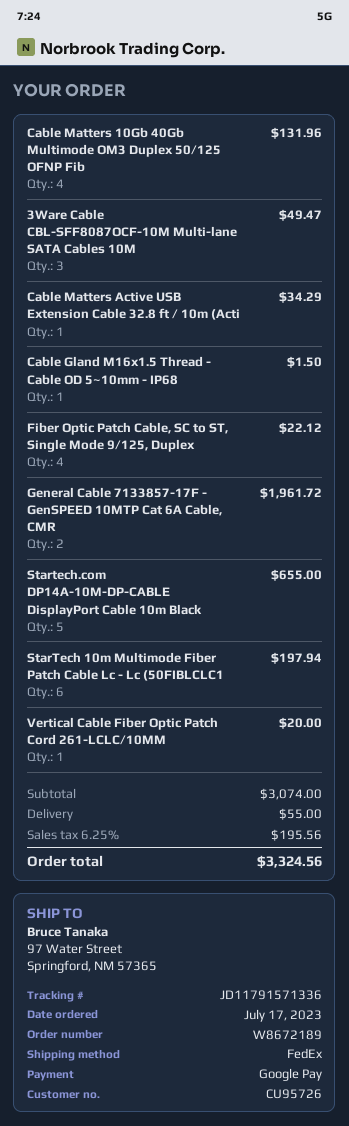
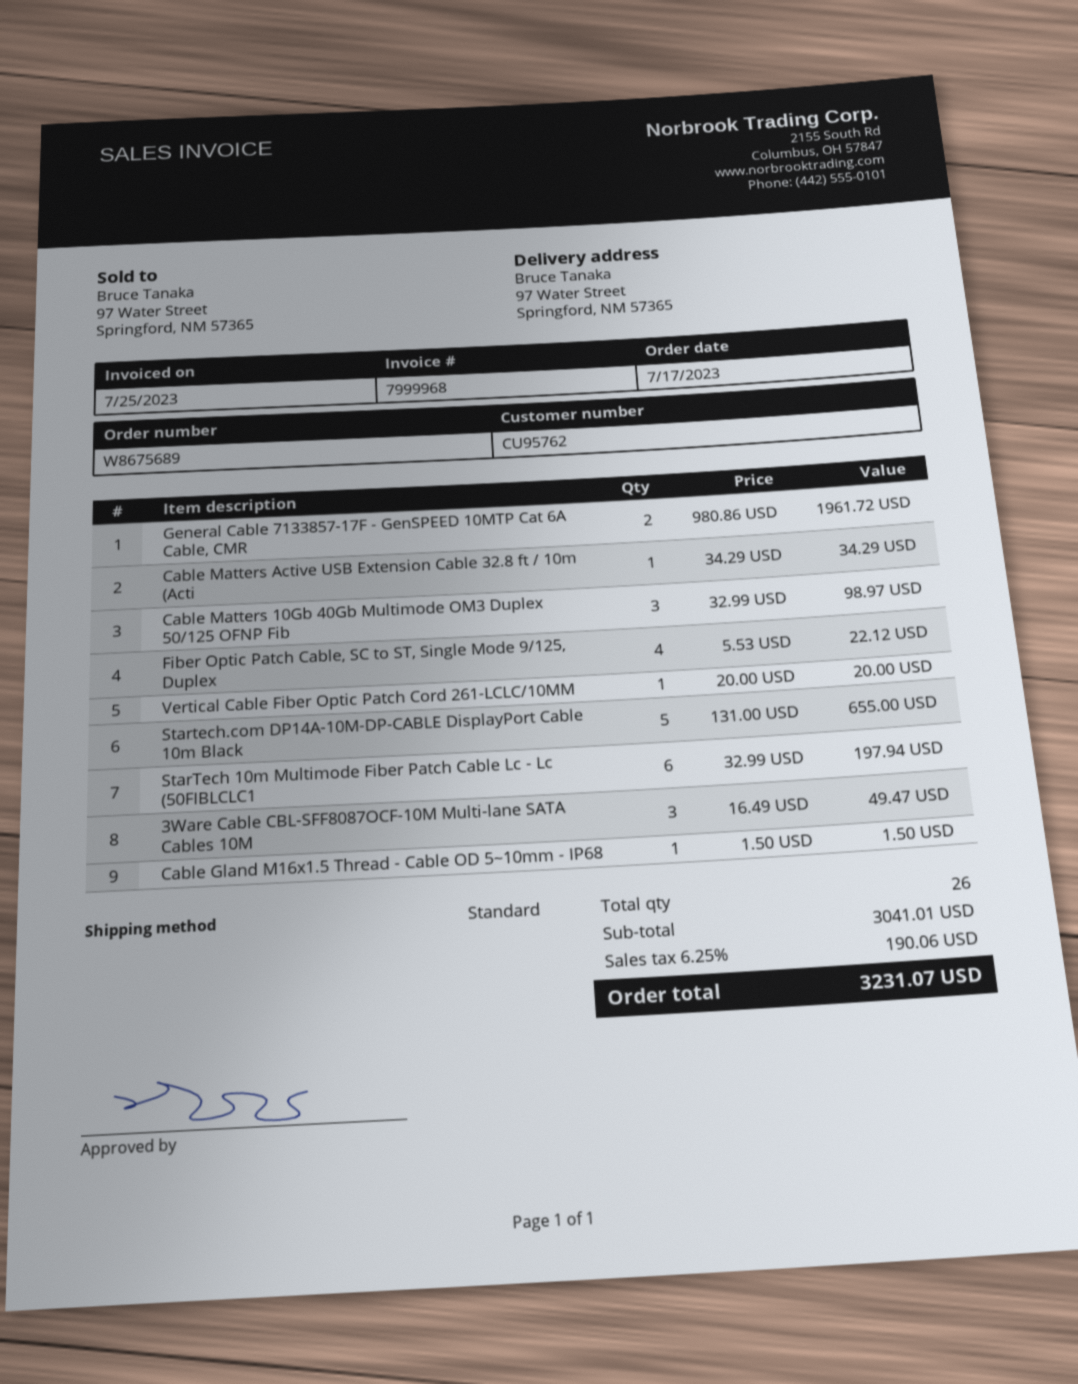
order number: W8672189 -> W8675689
customer number: CU95726 -> CU95762
shipping method: FedEx -> standard
Cable Matters 10Gb 40Gb Multimode OM3 Duplex 50/125 OFNP Fib: 4 for 131.96 -> 3 for 98.97
subtotal: 3074.00 -> 3041.01
shipping: 55.00 -> none
tax: 6.25% = 195.56 -> 6.25% = 190.06
total: 3324.56 -> 3231.07

